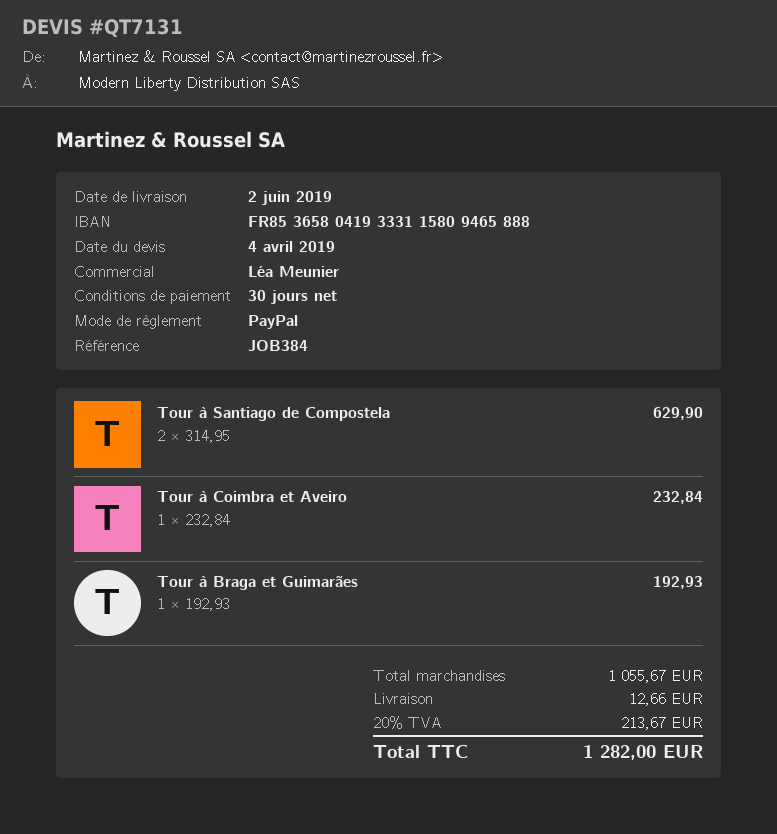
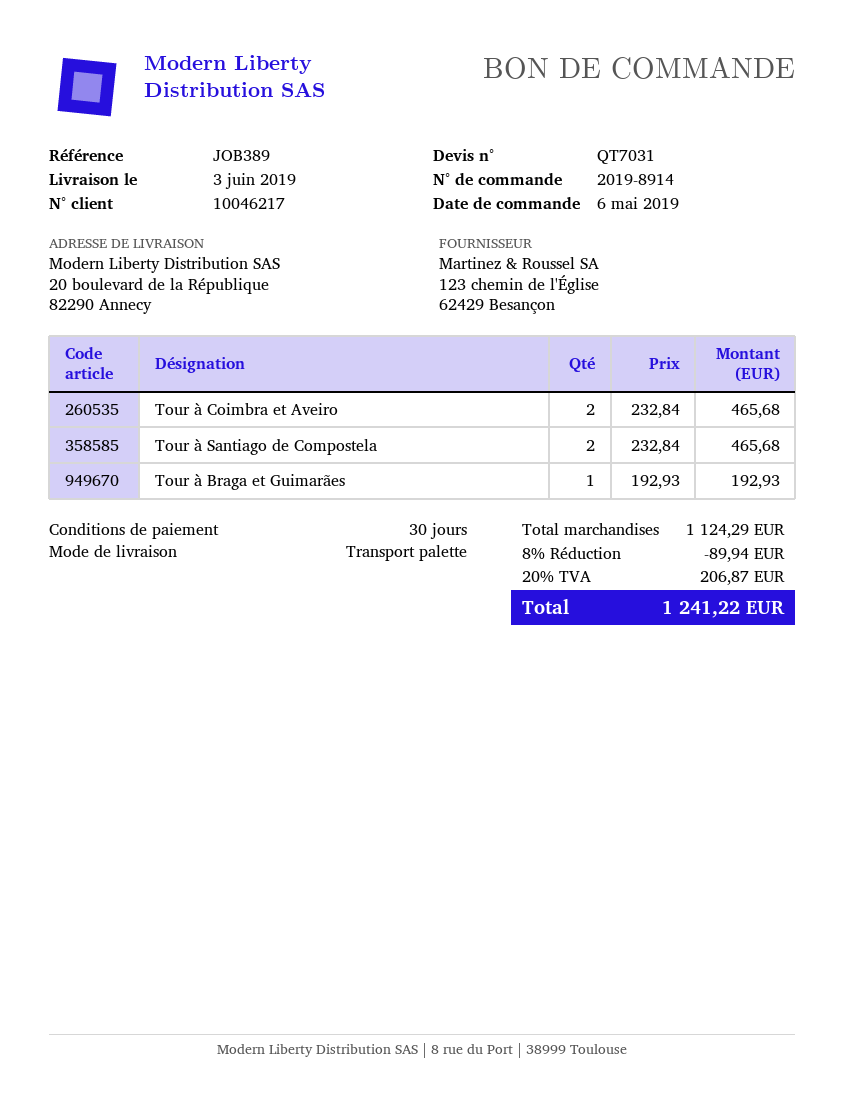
quote number: QT7131 -> QT7031
delivery date: 2019-06-02 -> 2019-06-03
reference: JOB384 -> JOB389
Tour à Santiago de Compostela: 2 x 314.95 = 629.90 -> 2 x 232.84 = 465.68
Tour à Coimbra et Aveiro: 1 x 232.84 = 232.84 -> 2 x 232.84 = 465.68
subtotal: 1055.67 -> 1124.29
discount: none -> 8% = 89.94
shipping: 12.66 -> none
tax: 20% = 213.67 -> 20% = 206.87
total: 1282.00 -> 1241.22

